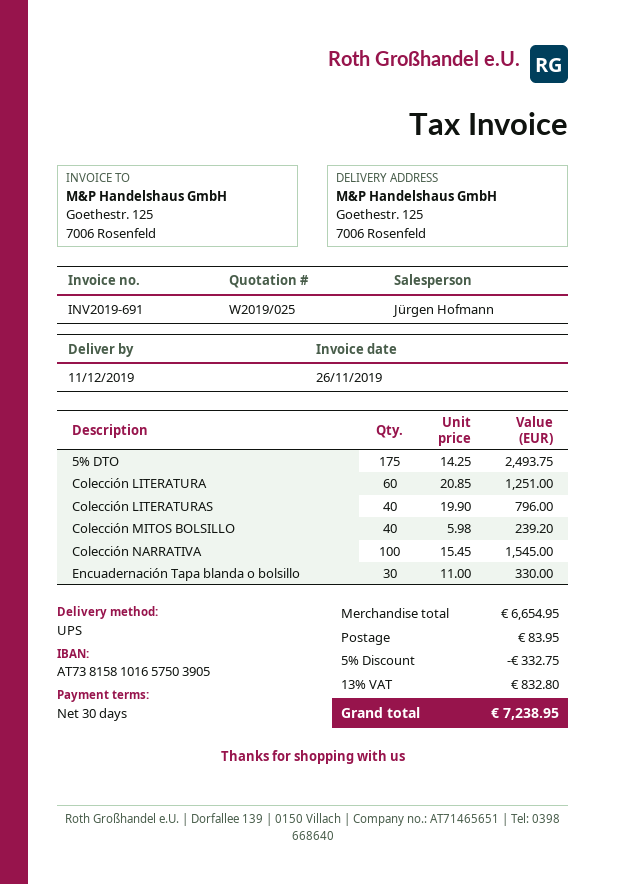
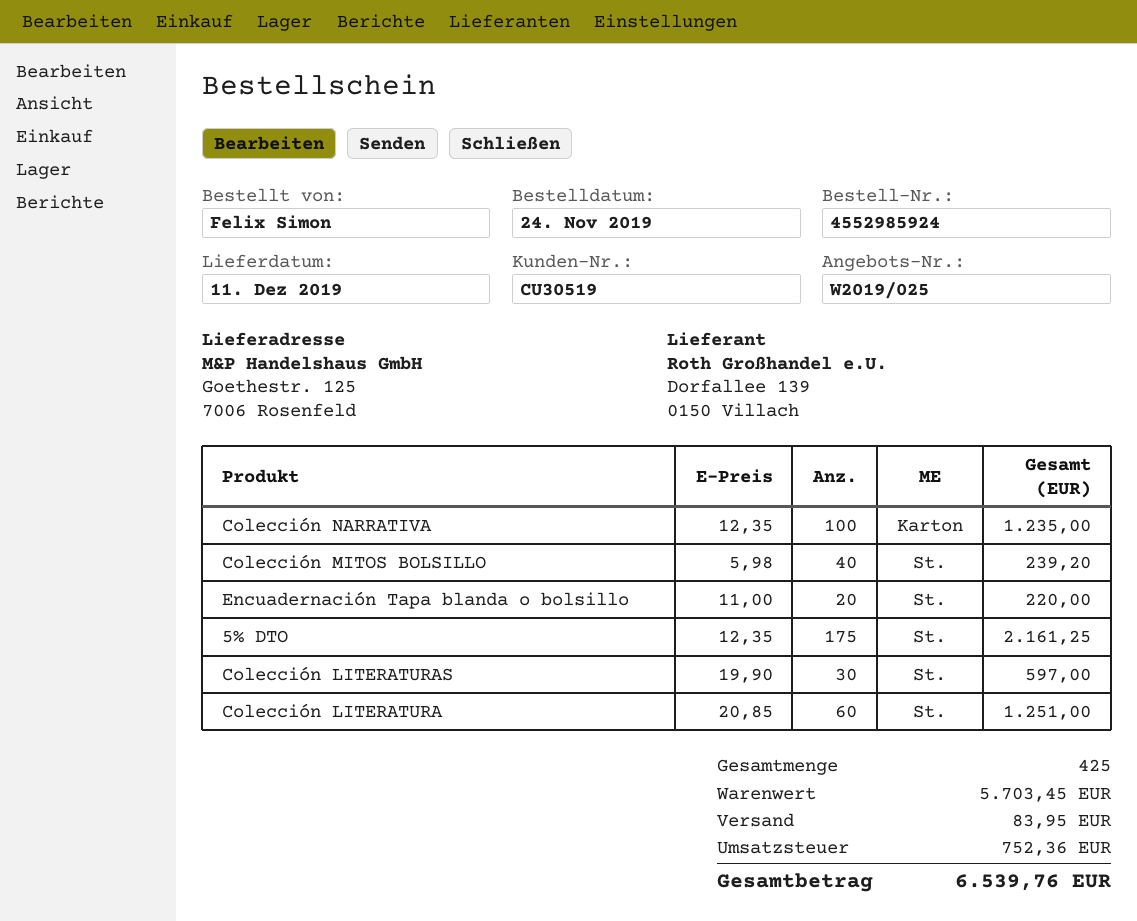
5% DTO: 175 x 14.25 = 2493.75 -> 175 x 12.35 = 2161.25
Colección LITERATURAS: 40 x 19.90 = 796.00 -> 30 x 19.90 = 597.00
Colección NARRATIVA: 100 x 15.45 = 1545.00 -> 100 x 12.35 = 1235.00
Encuadernación Tapa blanda o bolsillo: 30 x 11.00 = 330.00 -> 20 x 11.00 = 220.00
subtotal: 6654.95 -> 5703.45
discount: 5% = 332.75 -> none
tax: 832.80 -> 752.36
total: 7238.95 -> 6539.76

